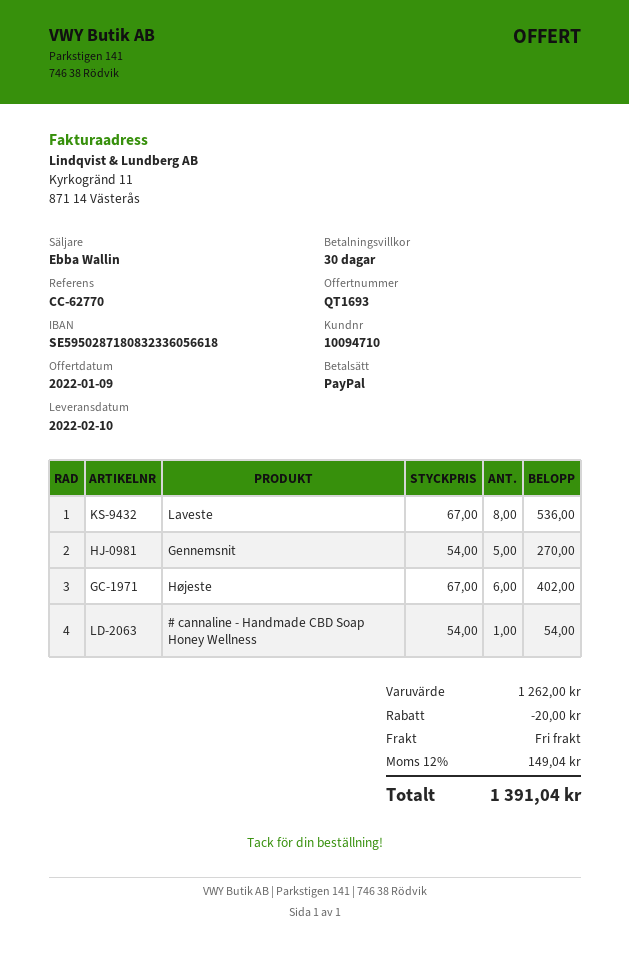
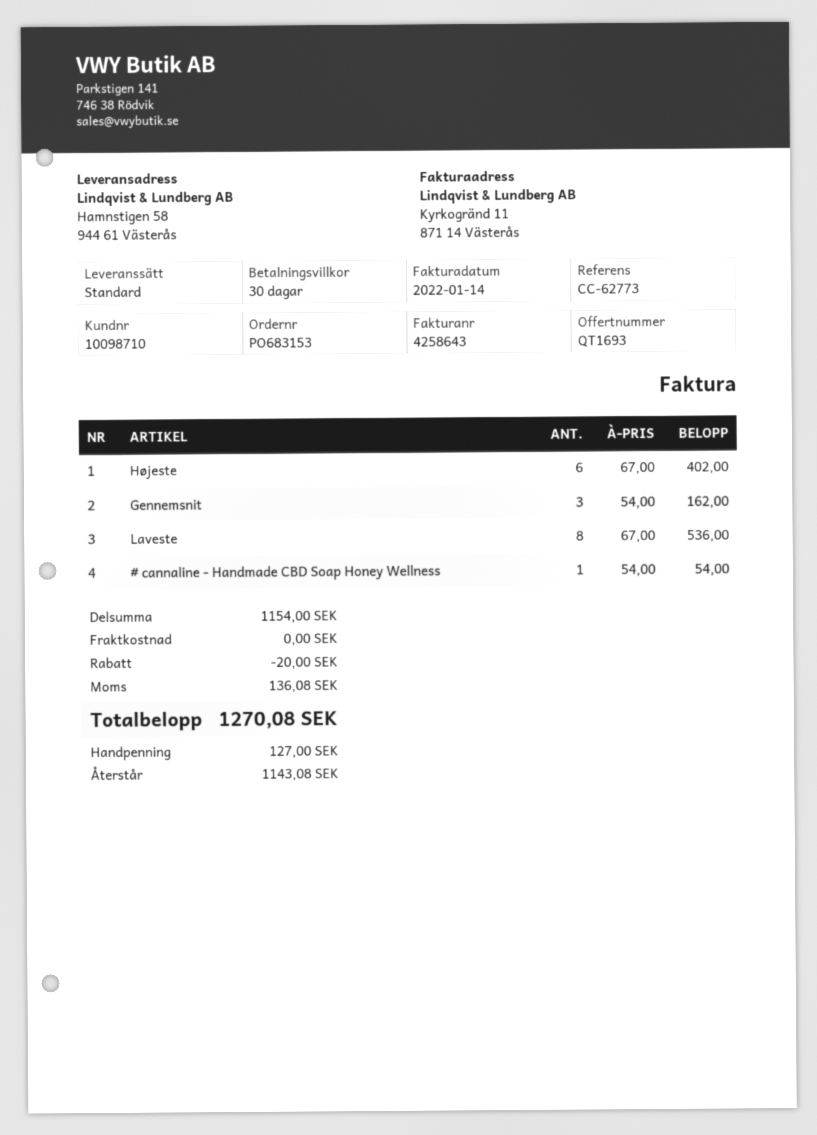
customer number: 10094710 -> 10098710
reference: CC-62770 -> CC-62773
Gennemsnit: 5 x 54.00 = 270.00 -> 3 x 54.00 = 162.00
subtotal: 1262.00 -> 1154.00
tax: 149.04 -> 136.08
total: 1391.04 -> 1270.08

